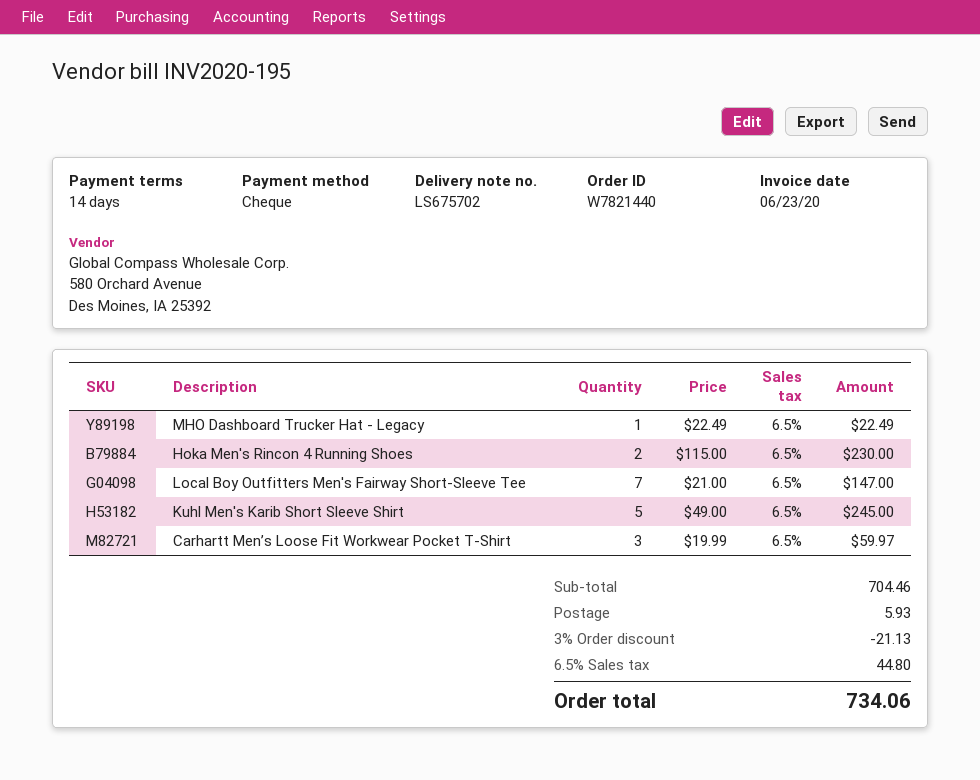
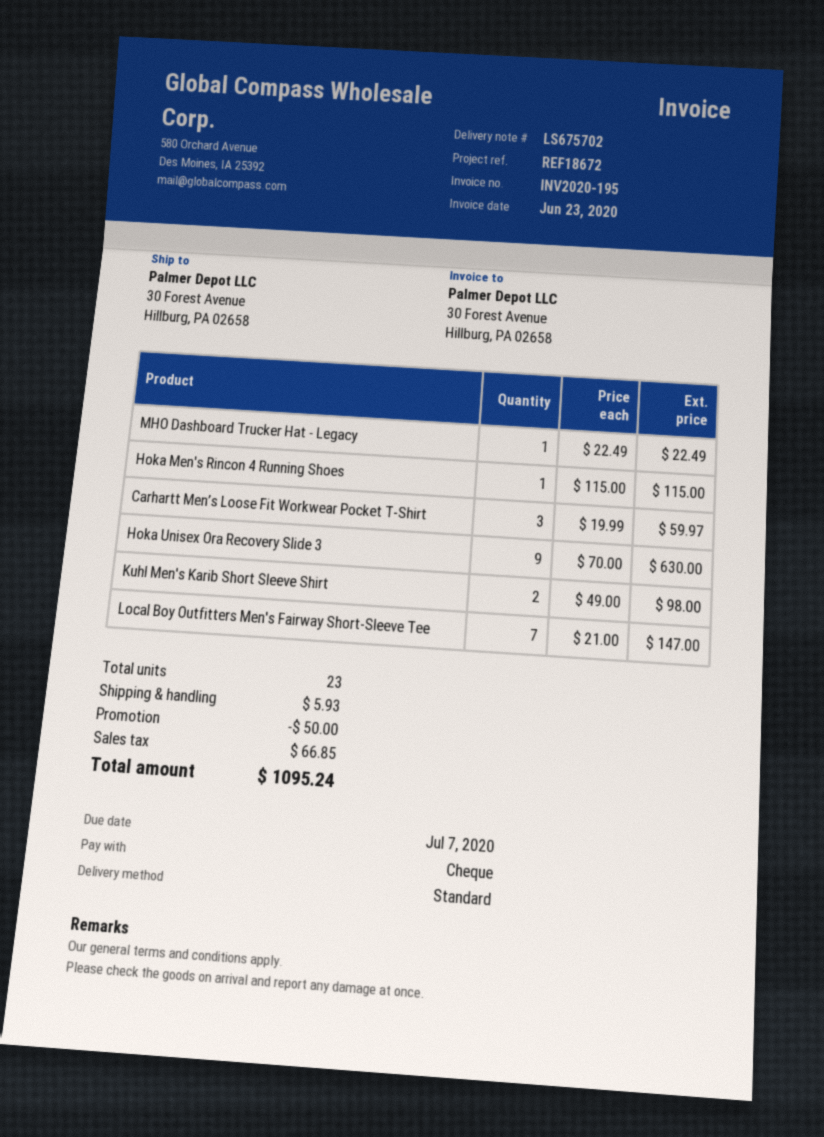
Hoka Men's Rincon 4 Running Shoes: 2 x 115.00 = 230.00 -> 1 x 115.00 = 115.00
Kuhl Men's Karib Short Sleeve Shirt: 5 x 49.00 = 245.00 -> 2 x 49.00 = 98.00
Hoka Unisex Ora Recovery Slide 3: none -> 9 x 70.00 = 630.00
discount: 21.13 -> 50.00
tax: 44.80 -> 66.85
total: 734.06 -> 1095.24

